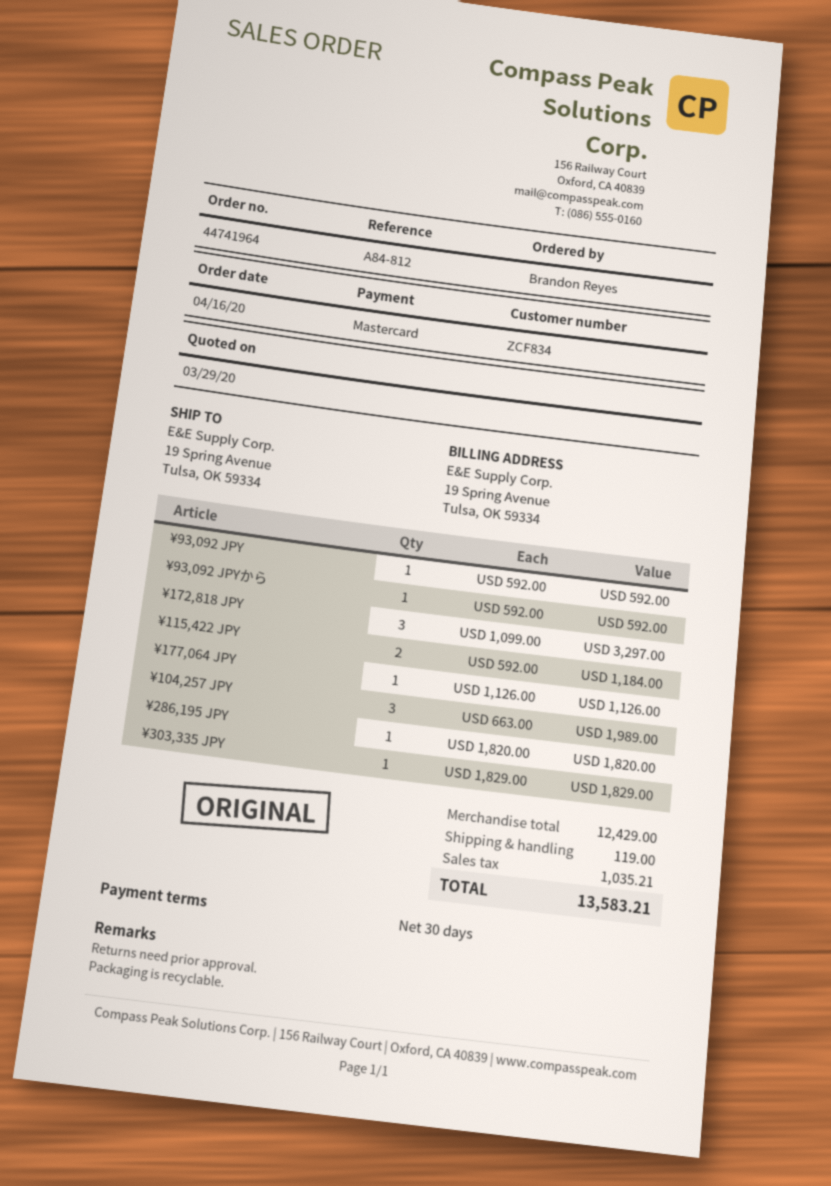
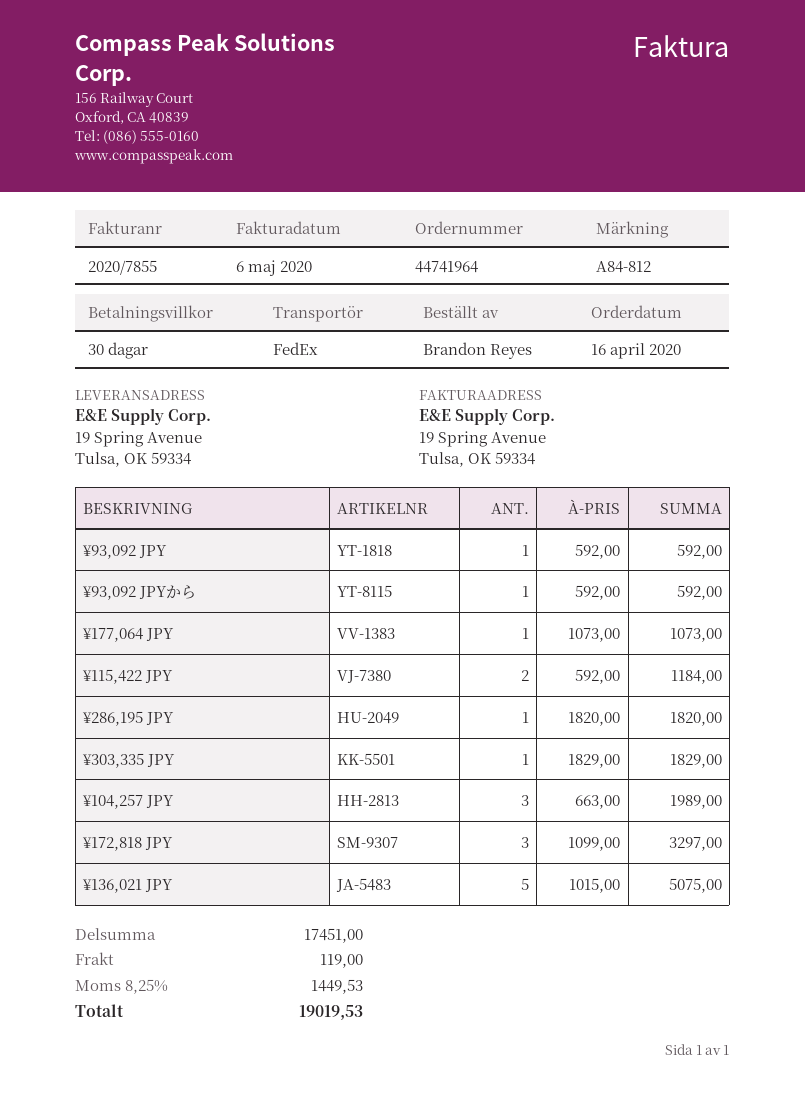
¥177,064 JPY: 1 x 1126.00 = 1126.00 -> 1 x 1073.00 = 1073.00
¥136,021 JPY: none -> 5 x 1015.00 = 5075.00
subtotal: 12429.00 -> 17451.00
tax: 1035.21 -> 1449.53
total: 13583.21 -> 19019.53

